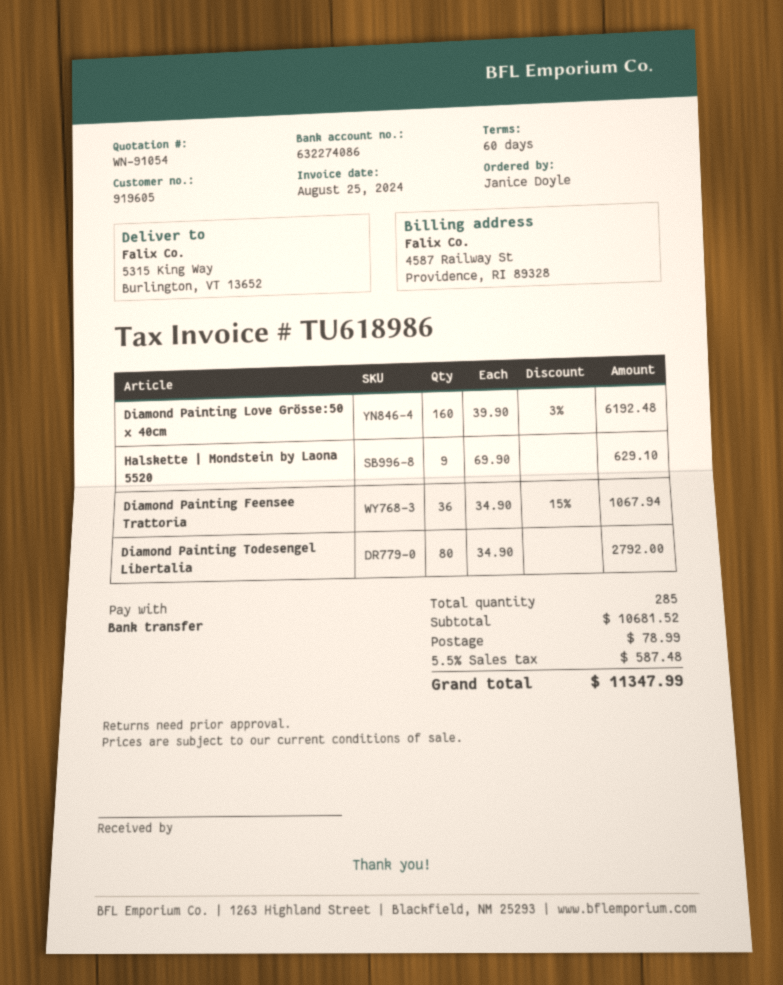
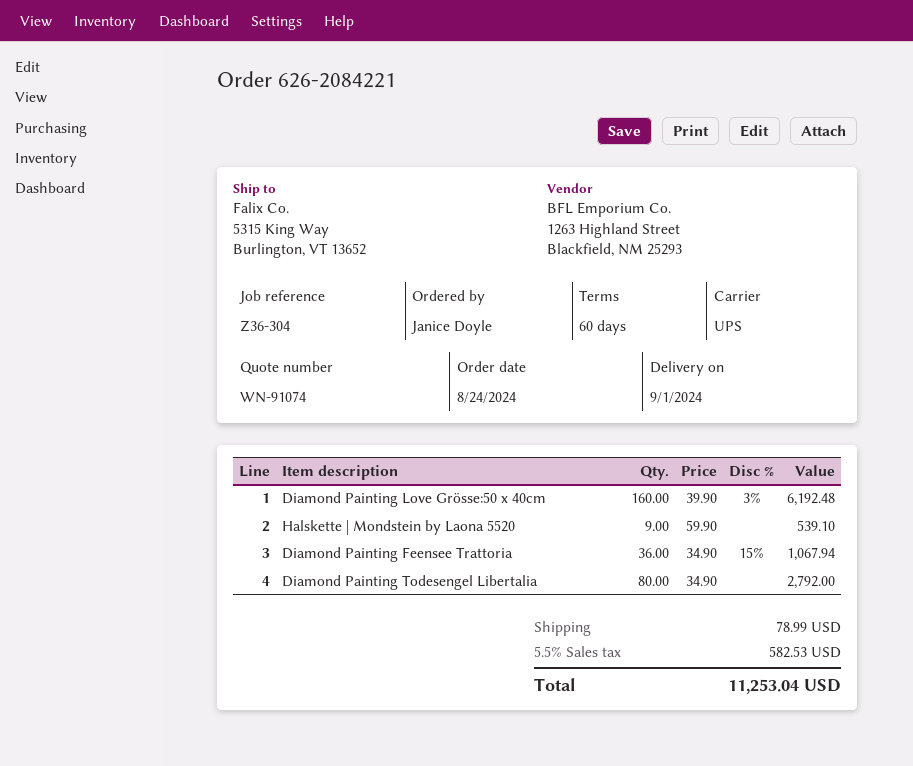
quote number: WN-91054 -> WN-91074
Halskette | Mondstein by Laona 5520: 9 x 69.90 = 629.10 -> 9 x 59.90 = 539.10
tax: 5.5% = 587.48 -> 5.5% = 582.53
total: 11347.99 -> 11253.04

